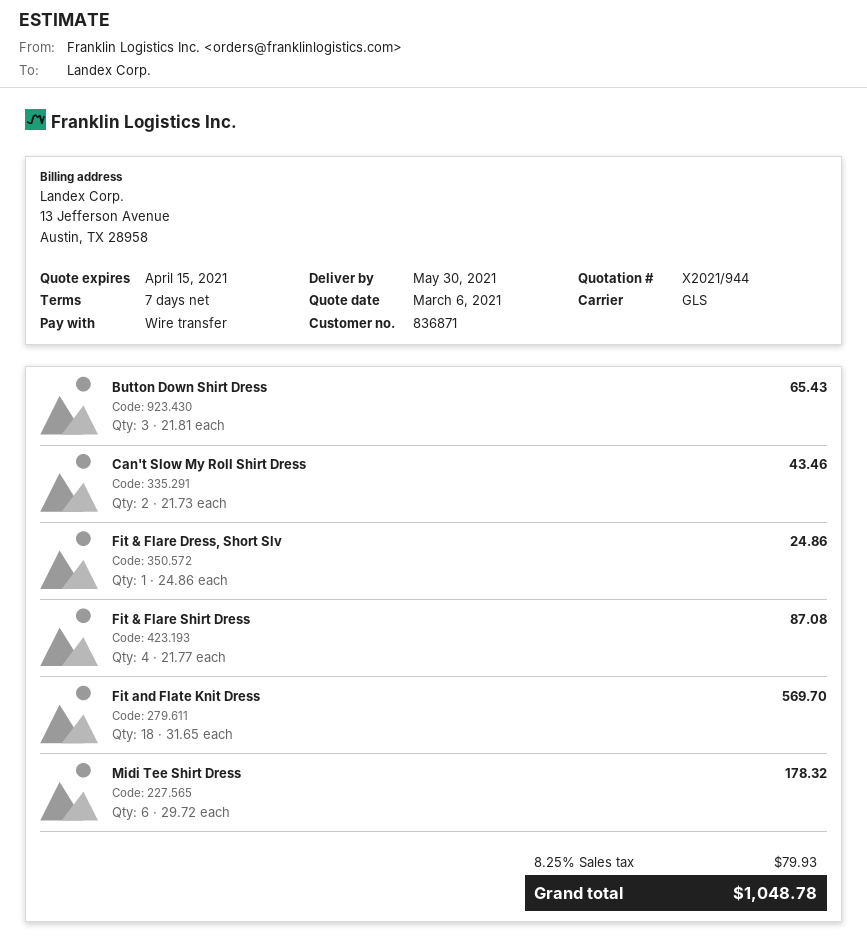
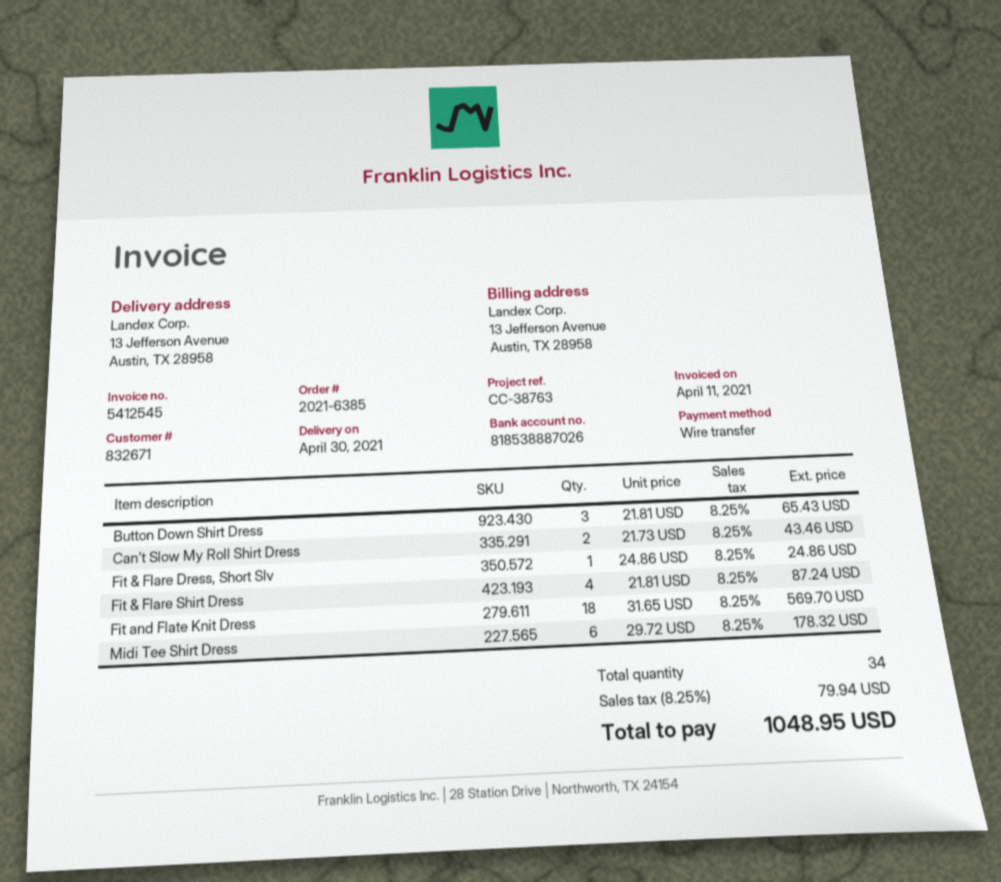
delivery date: 2021-05-30 -> 2021-04-30
customer number: 836871 -> 832671
Fit & Flare Shirt Dress: 4 x 21.77 = 87.08 -> 4 x 21.81 = 87.24
tax: 8.25% = 79.93 -> 8.25% = 79.94
total: 1048.78 -> 1048.95

